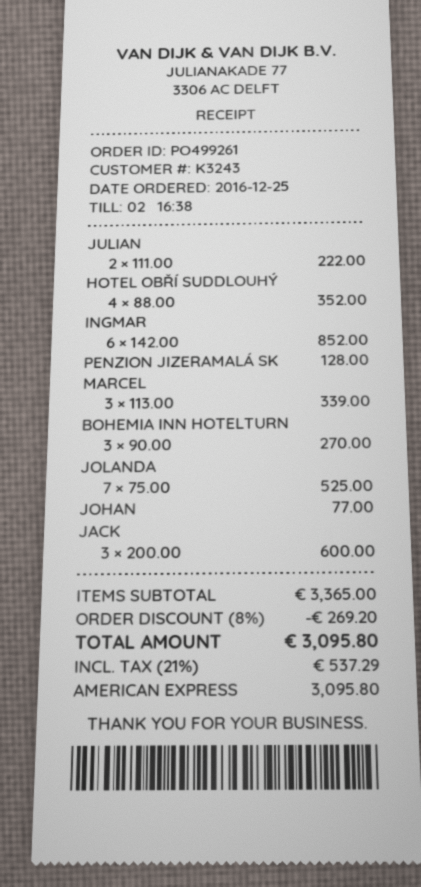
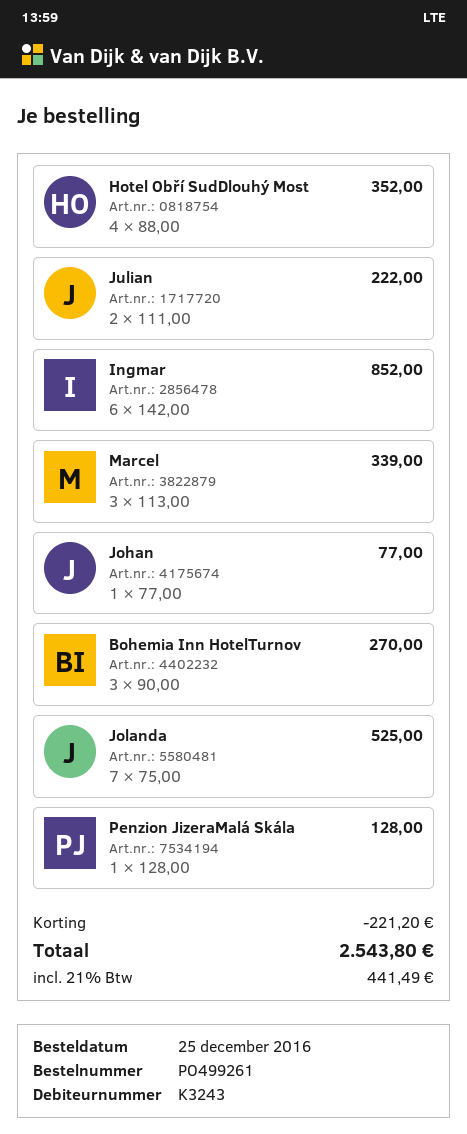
JACK: 3 x 200.00 = 600.00 -> none
discount: 269.20 -> 221.20
tax: 21% = 537.29 -> 21% = 441.49
total: 3095.80 -> 2543.80

